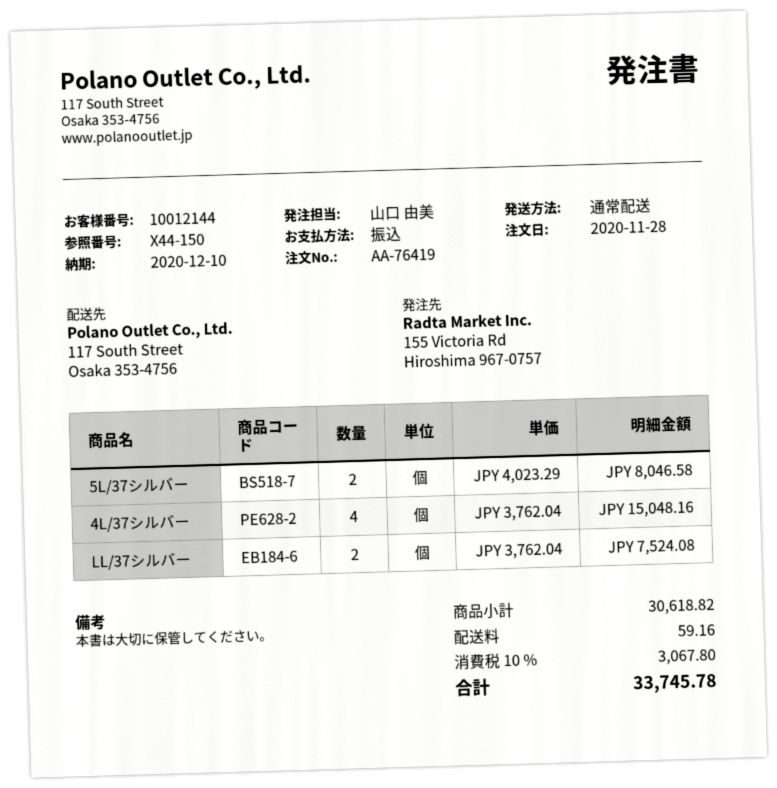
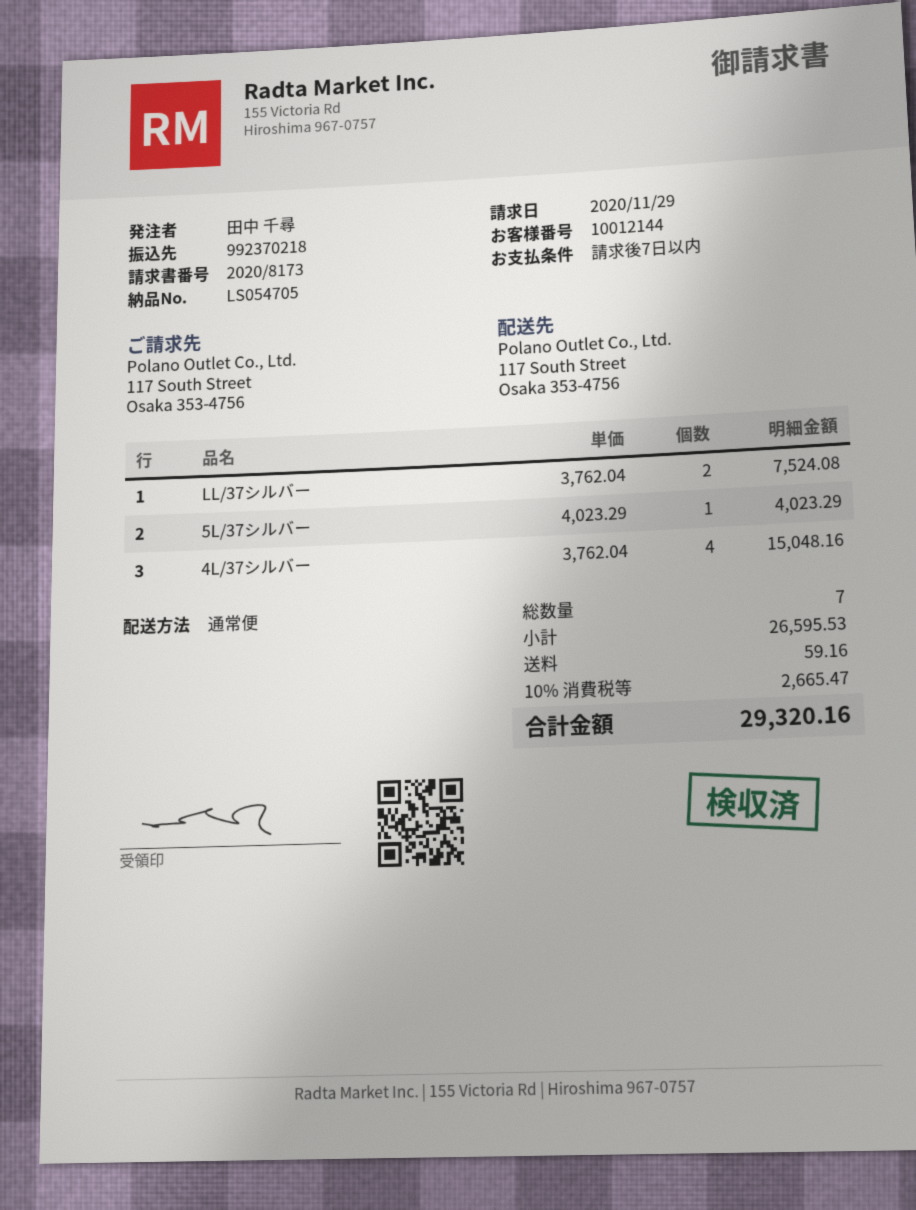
ordered by: 山口 由美 -> 田中 千尋
5L/37シルバー: 2 x 4023.29 = 8046.58 -> 1 x 4023.29 = 4023.29
subtotal: 30618.82 -> 26595.53
tax: 10% = 3067.80 -> 10% = 2665.47
total: 33745.78 -> 29320.16

